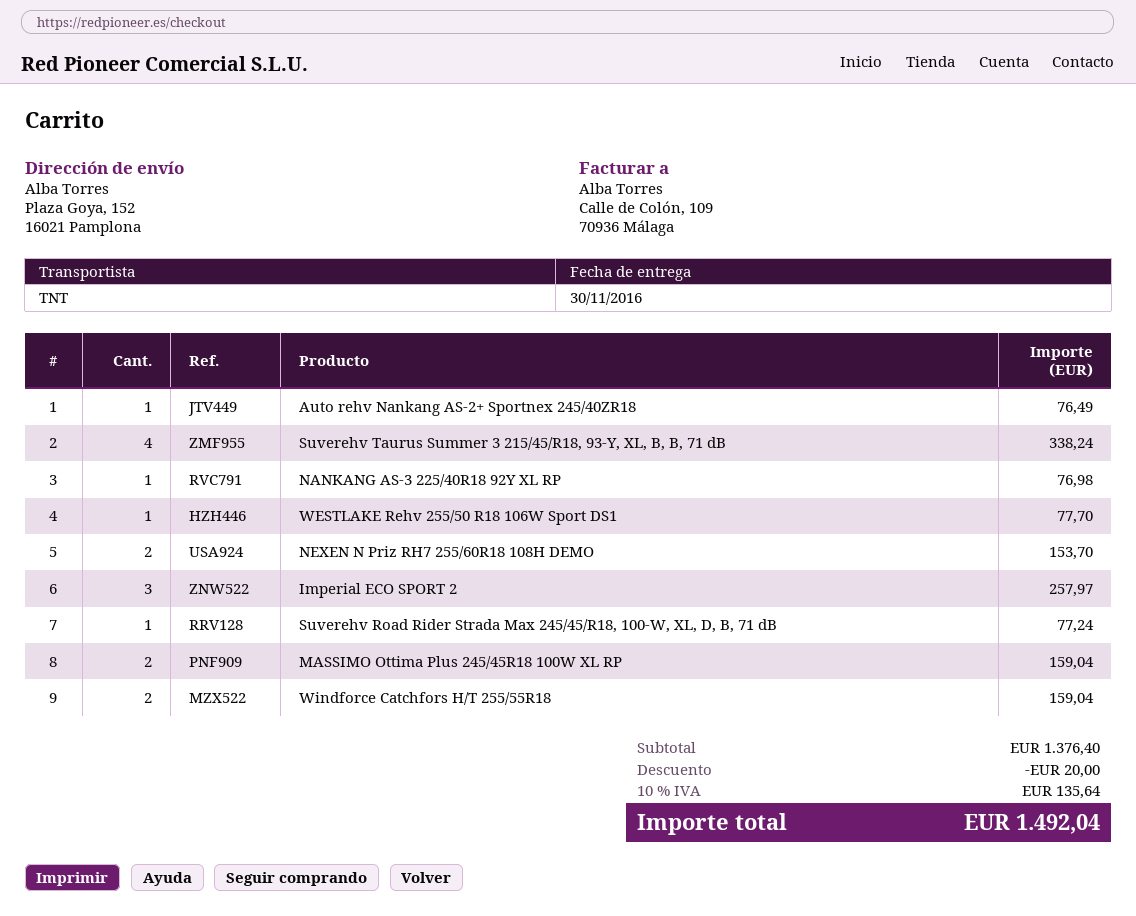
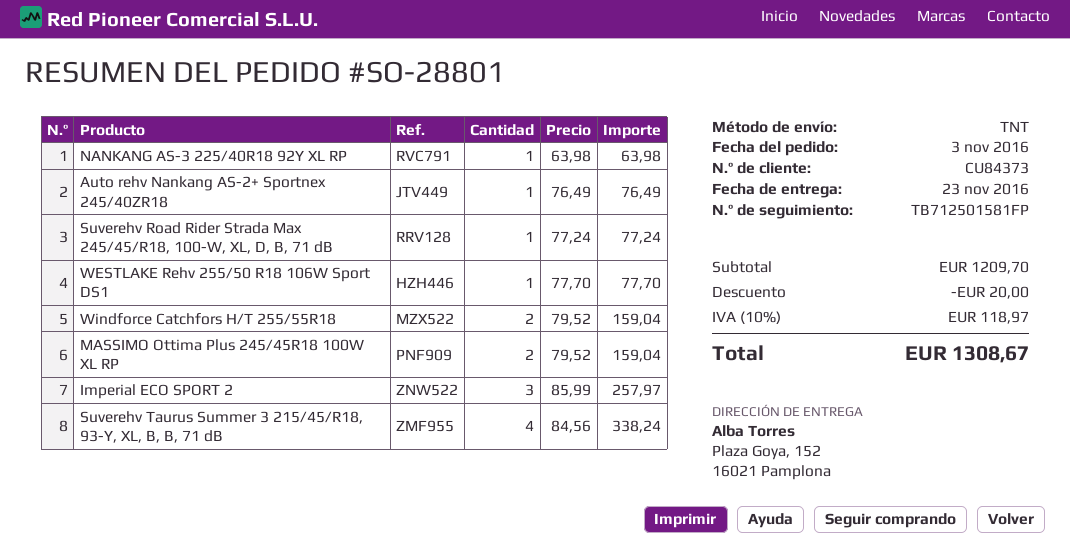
delivery date: 2016-11-30 -> 2016-11-23
NANKANG AS-3 225/40R18 92Y XL RP: 1 for 76.98 -> 1 for 63.98
NEXEN N Priz RH7 255/60R18 108H DEMO: 2 for 153.70 -> none
subtotal: 1376.40 -> 1209.70
tax: 10% = 135.64 -> 10% = 118.97
total: 1492.04 -> 1308.67

